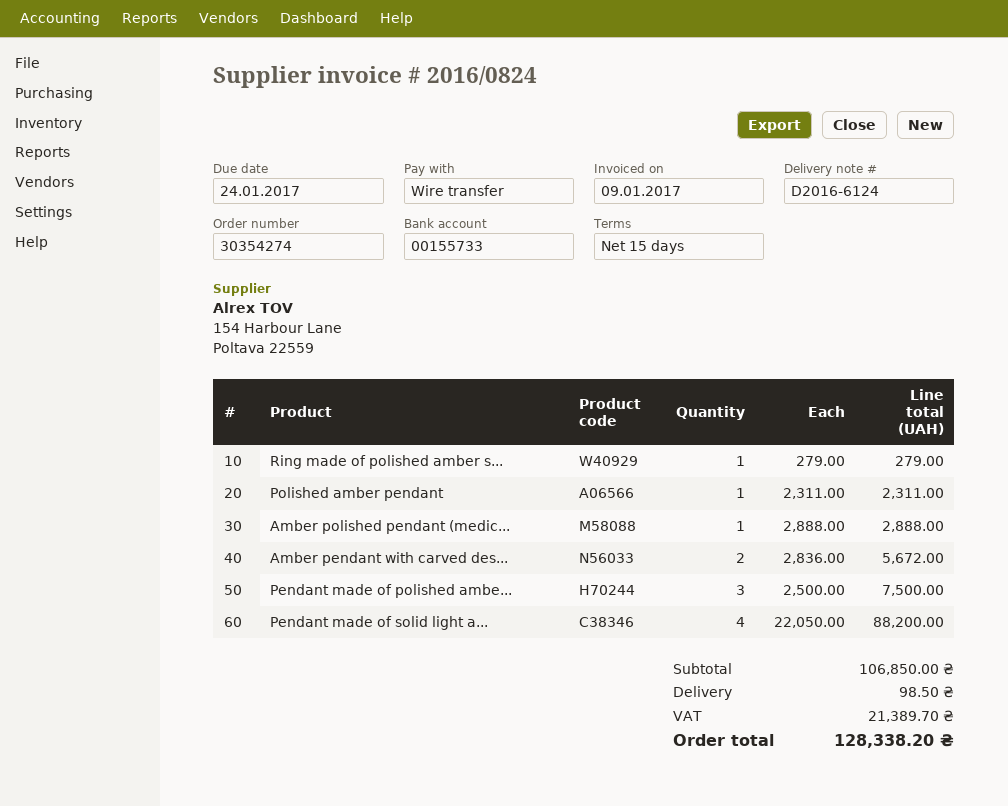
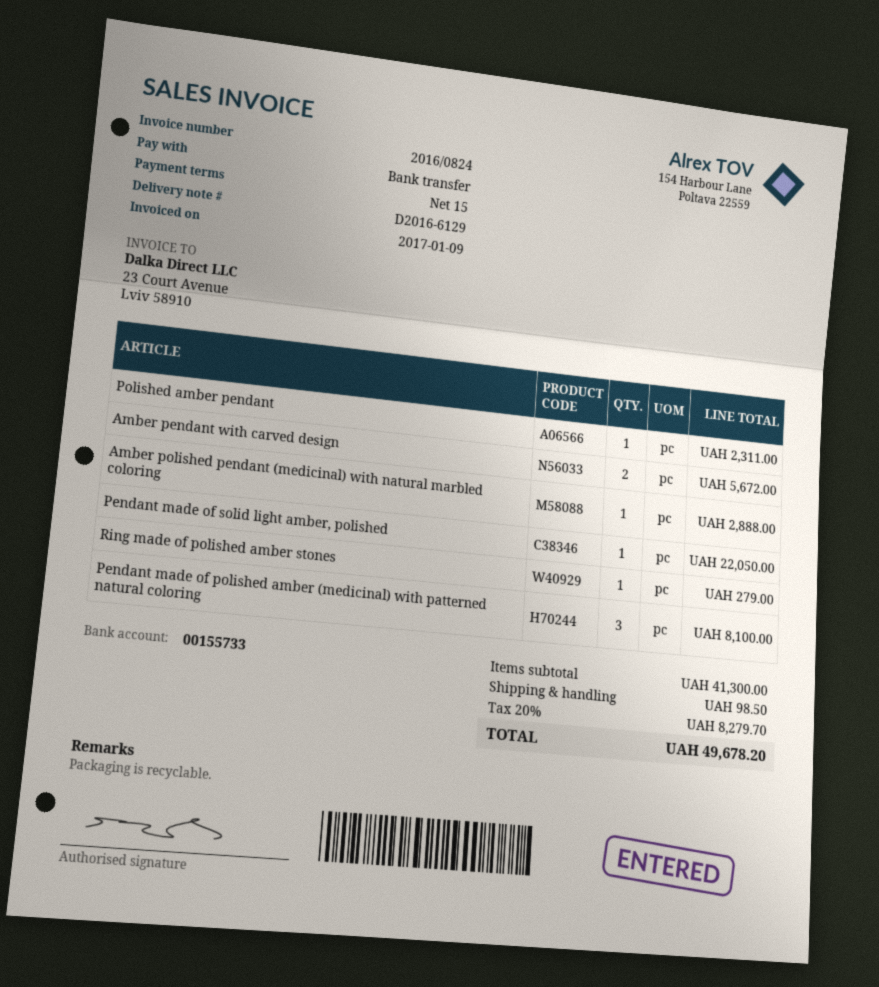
delivery note number: D2016-6124 -> D2016-6129
Pendant made of polished ambe...: 3 for 7500.00 -> 3 for 8100.00
Pendant made of solid light a...: 4 for 88200.00 -> 1 for 22050.00
subtotal: 106850.00 -> 41300.00
tax: 21389.70 -> 8279.70
total: 128338.20 -> 49678.20

